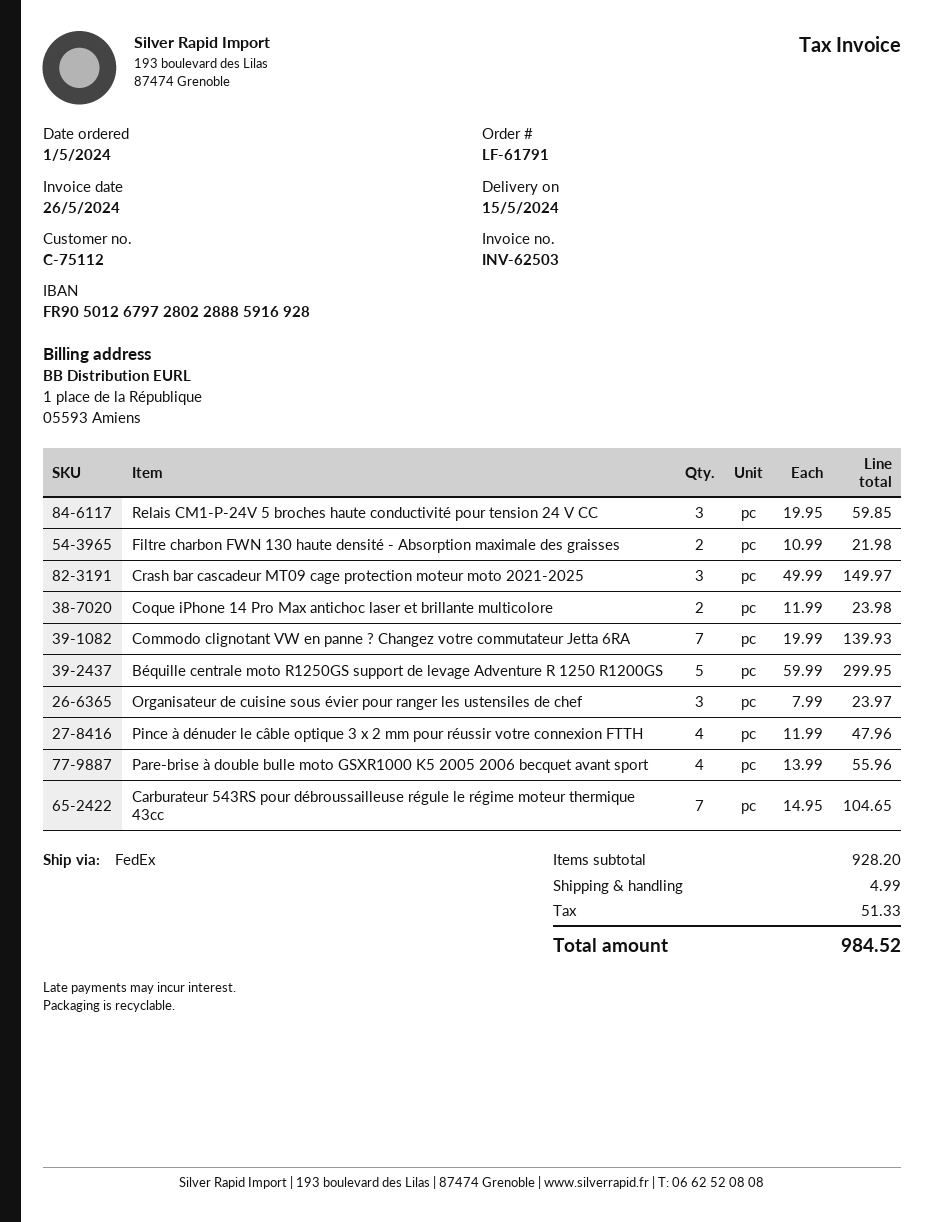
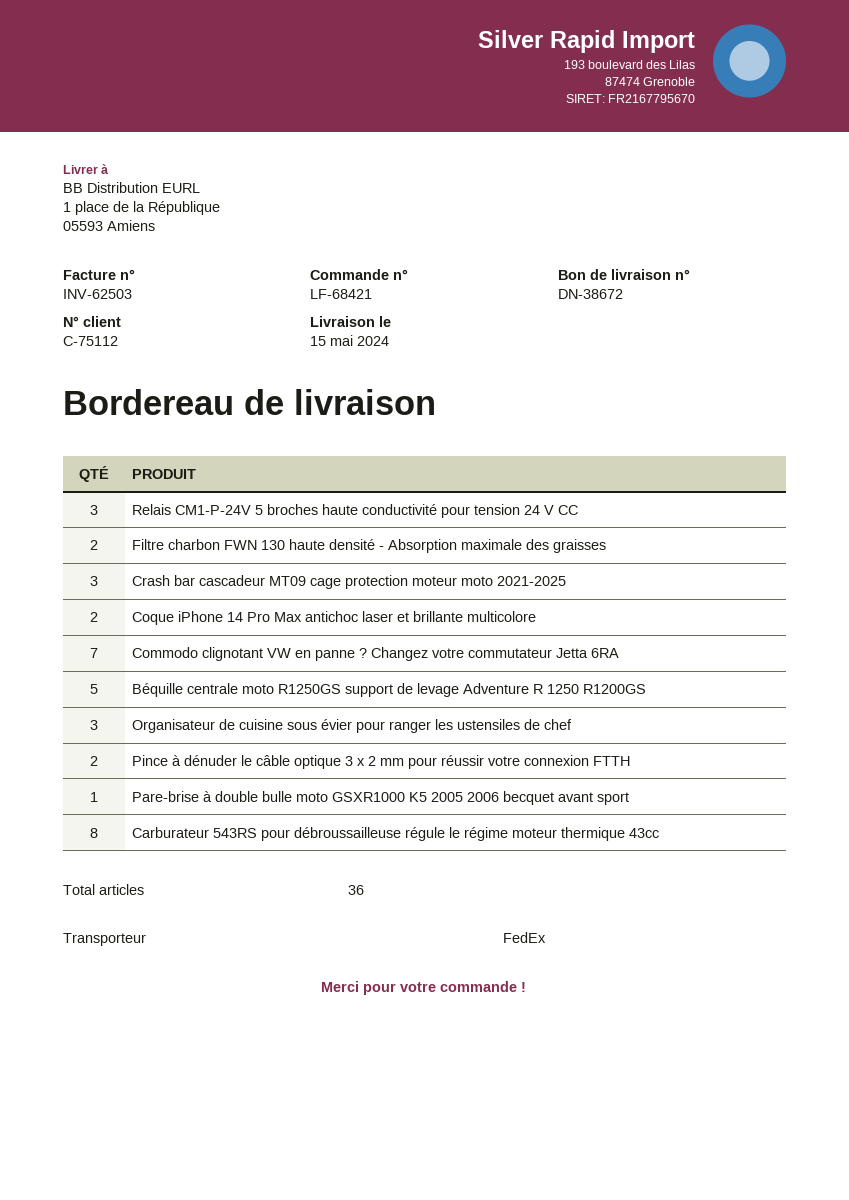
order number: LF-61791 -> LF-68421
Pince à dénuder le câble optique 3 x 2 mm pour réussir votre connexion FTTH: 4 -> 2
Pare-brise à double bulle moto GSXR1000 K5 2005 2006 becquet avant sport: 4 -> 1
Carburateur 543RS pour débroussailleuse régule le régime moteur thermique 43cc: 7 -> 8

